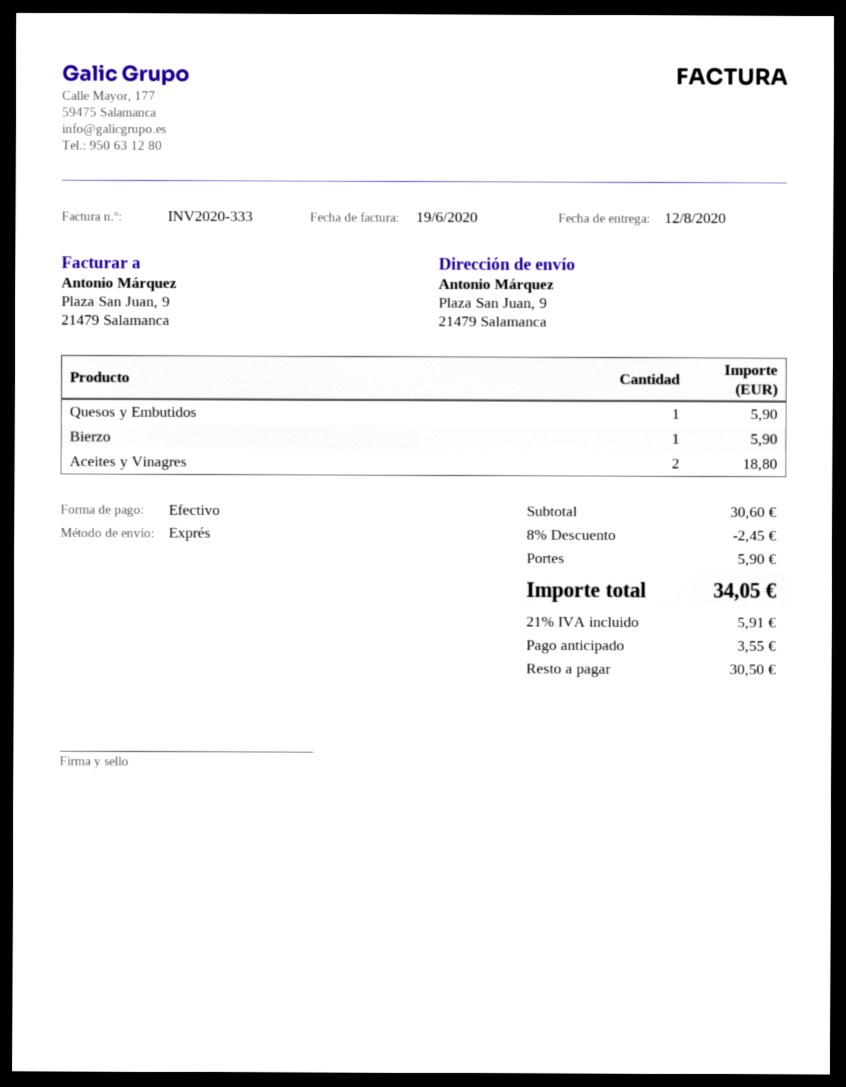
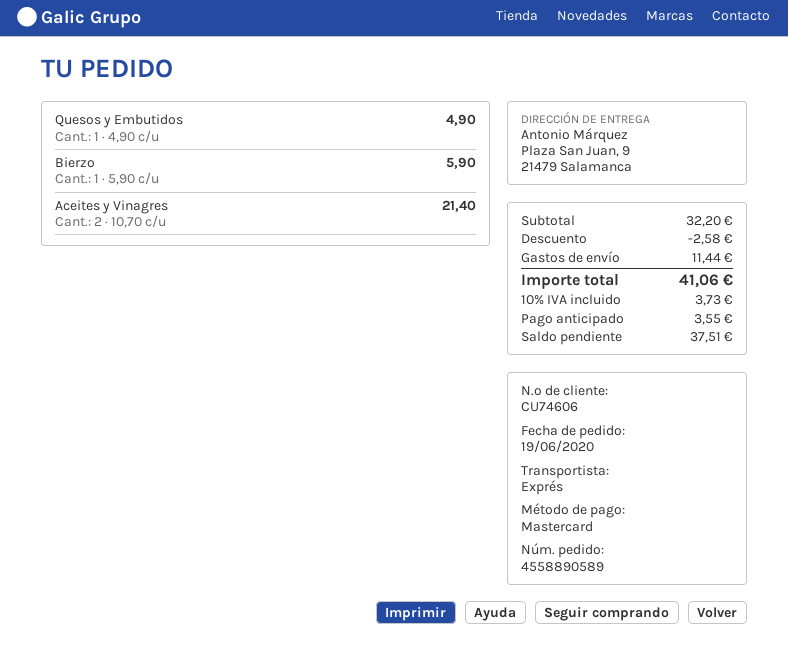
payment method: cash -> Mastercard
Quesos y Embutidos: 1 for 5.90 -> 1 for 4.90
Aceites y Vinagres: 2 for 18.80 -> 2 for 21.40
subtotal: 30.60 -> 32.20
discount: 2.45 -> 2.58
shipping: 5.90 -> 11.44
tax: 21% = 5.91 -> 10% = 3.73
total: 34.05 -> 41.06
balance: 30.50 -> 37.51

